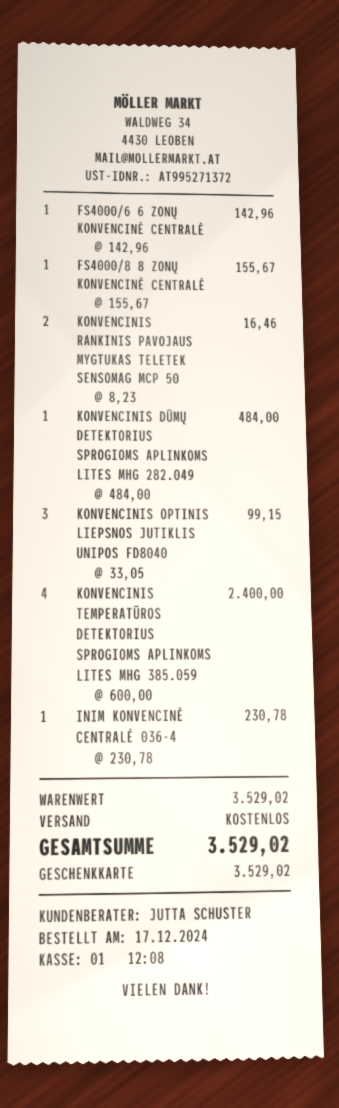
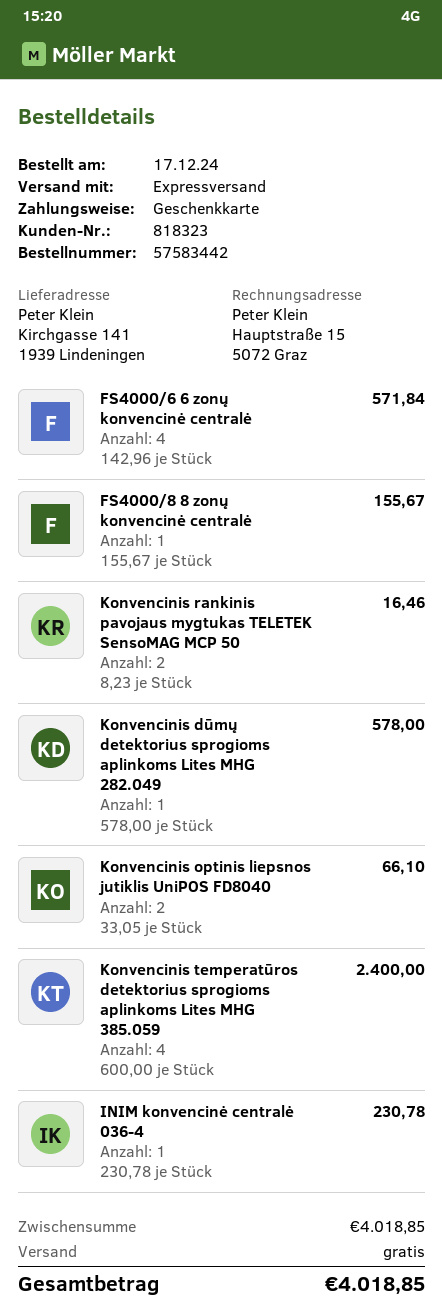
FS4000/6 6 ZONŲ KONVENCINĖ CENTRALĖ: 1 x 142.96 = 142.96 -> 4 x 142.96 = 571.84
KONVENCINIS DŪMŲ DETEKTORIUS SPROGIOMS APLINKOMS LITES MHG 282.049: 1 x 484.00 = 484.00 -> 1 x 578.00 = 578.00
KONVENCINIS OPTINIS LIEPSNOS JUTIKLIS UNIPOS FD8040: 3 x 33.05 = 99.15 -> 2 x 33.05 = 66.10
subtotal: 3529.02 -> 4018.85
total: 3529.02 -> 4018.85

